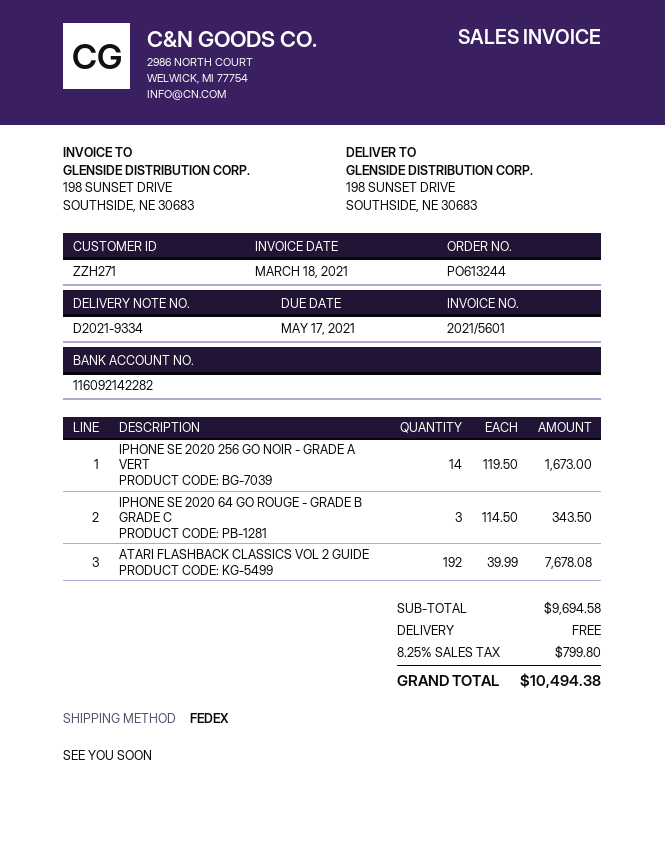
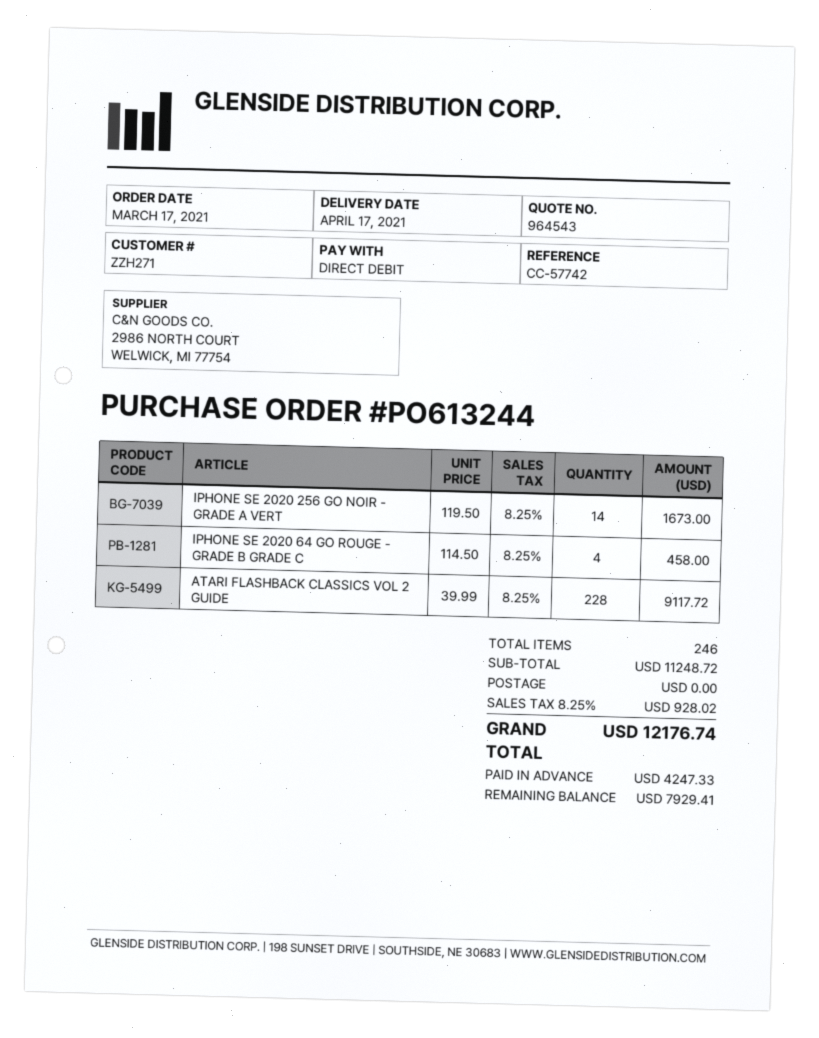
IPHONE SE 2020 64 GO ROUGE - GRADE B GRADE C: 3 x 114.50 = 343.50 -> 4 x 114.50 = 458.00
ATARI FLASHBACK CLASSICS VOL 2 GUIDE: 192 x 39.99 = 7678.08 -> 228 x 39.99 = 9117.72
subtotal: 9694.58 -> 11248.72
tax: 8.25% = 799.80 -> 8.25% = 928.02
total: 10494.38 -> 12176.74

